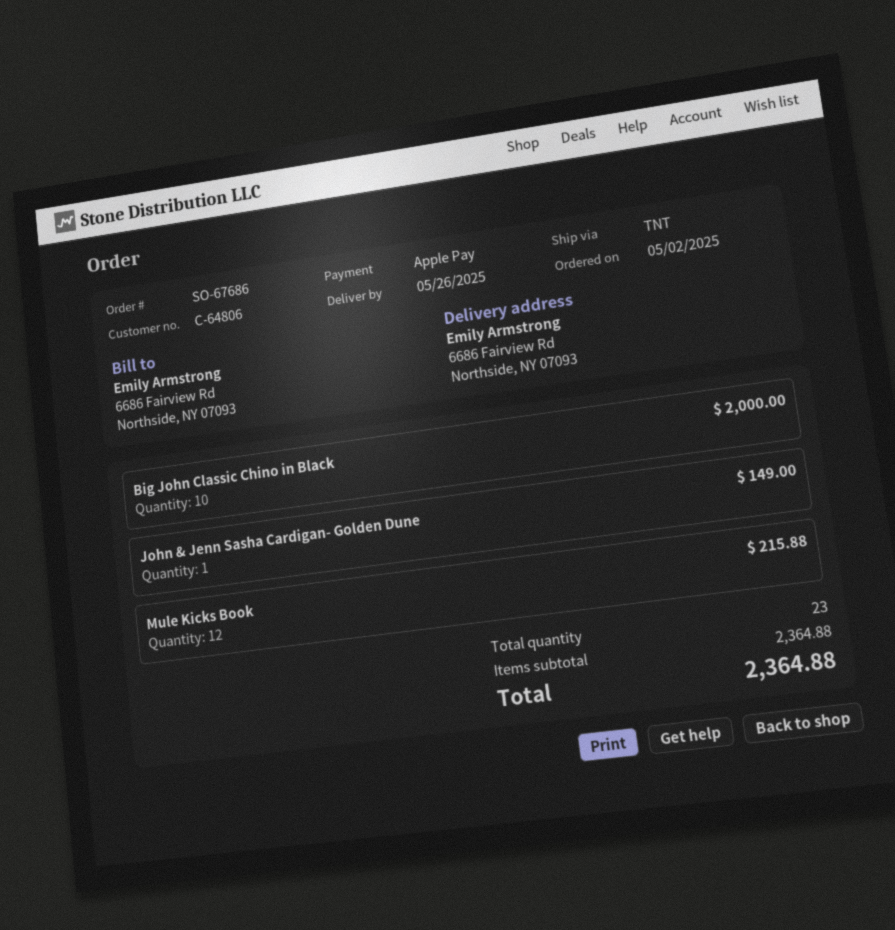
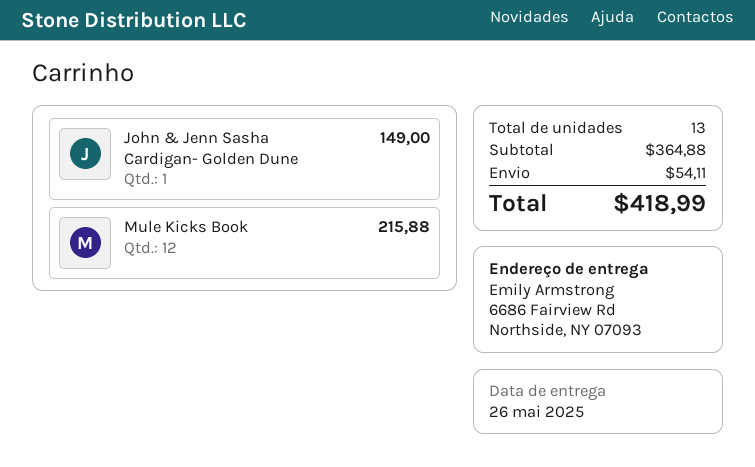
Big John Classic Chino in Black: 10 for 2000.00 -> none
total quantity: 23 -> 13
subtotal: 2364.88 -> 364.88
shipping: none -> 54.11
total: 2364.88 -> 418.99

